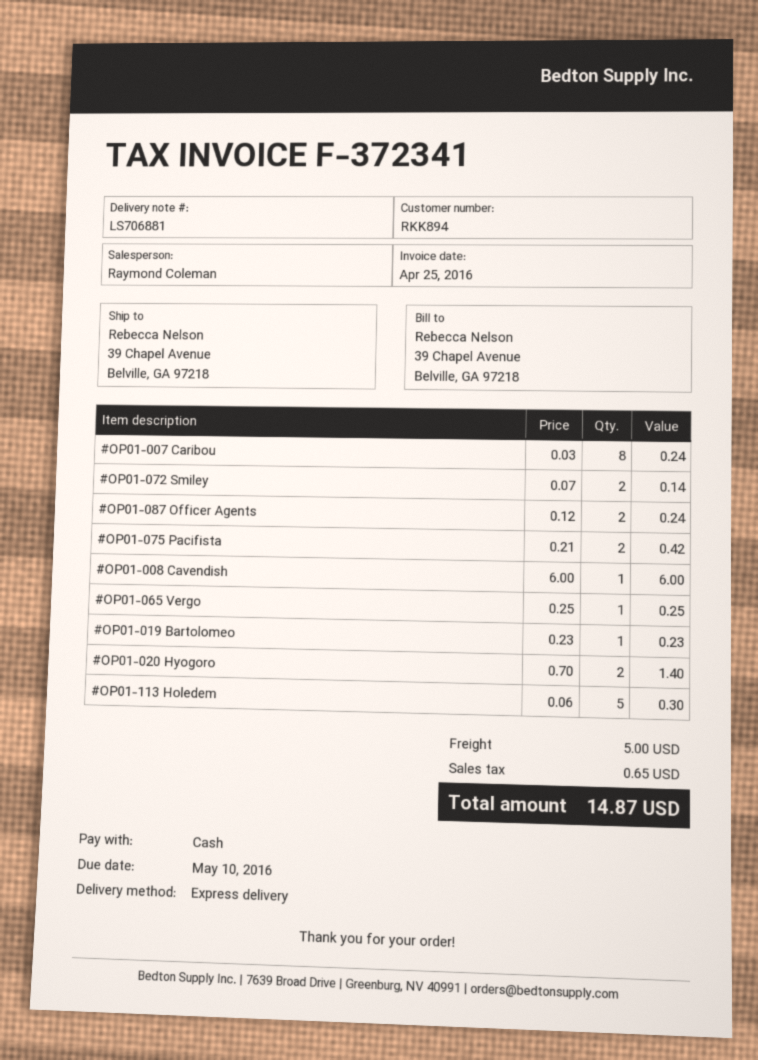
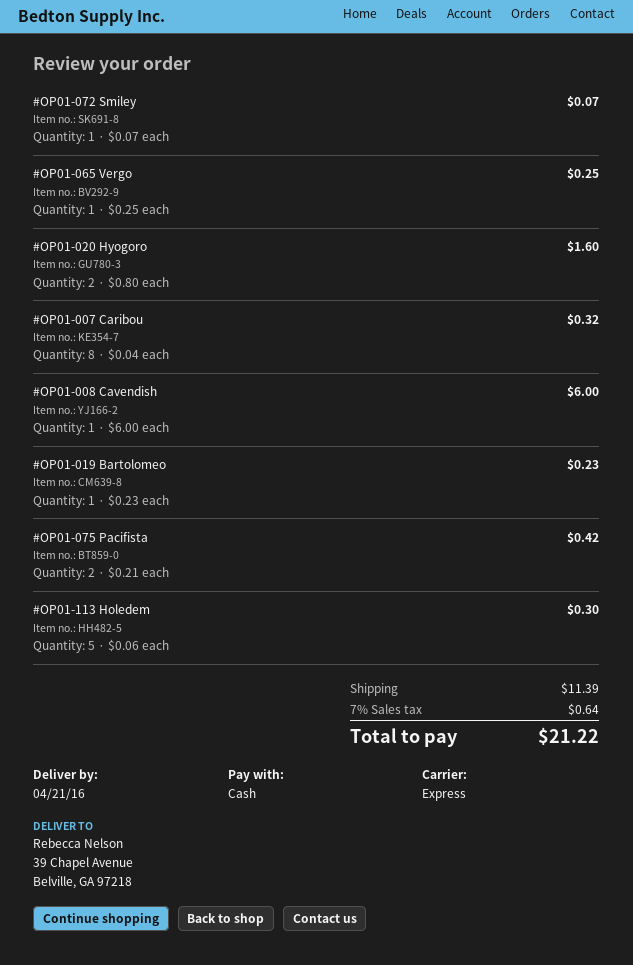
#OP01-007 Caribou: 8 x 0.03 = 0.24 -> 8 x 0.04 = 0.32
#OP01-072 Smiley: 2 x 0.07 = 0.14 -> 1 x 0.07 = 0.07
#OP01-087 Officer Agents: 2 x 0.12 = 0.24 -> none
#OP01-020 Hyogoro: 2 x 0.70 = 1.40 -> 2 x 0.80 = 1.60
shipping: 5.00 -> 11.39
tax: 0.65 -> 0.64
total: 14.87 -> 21.22

